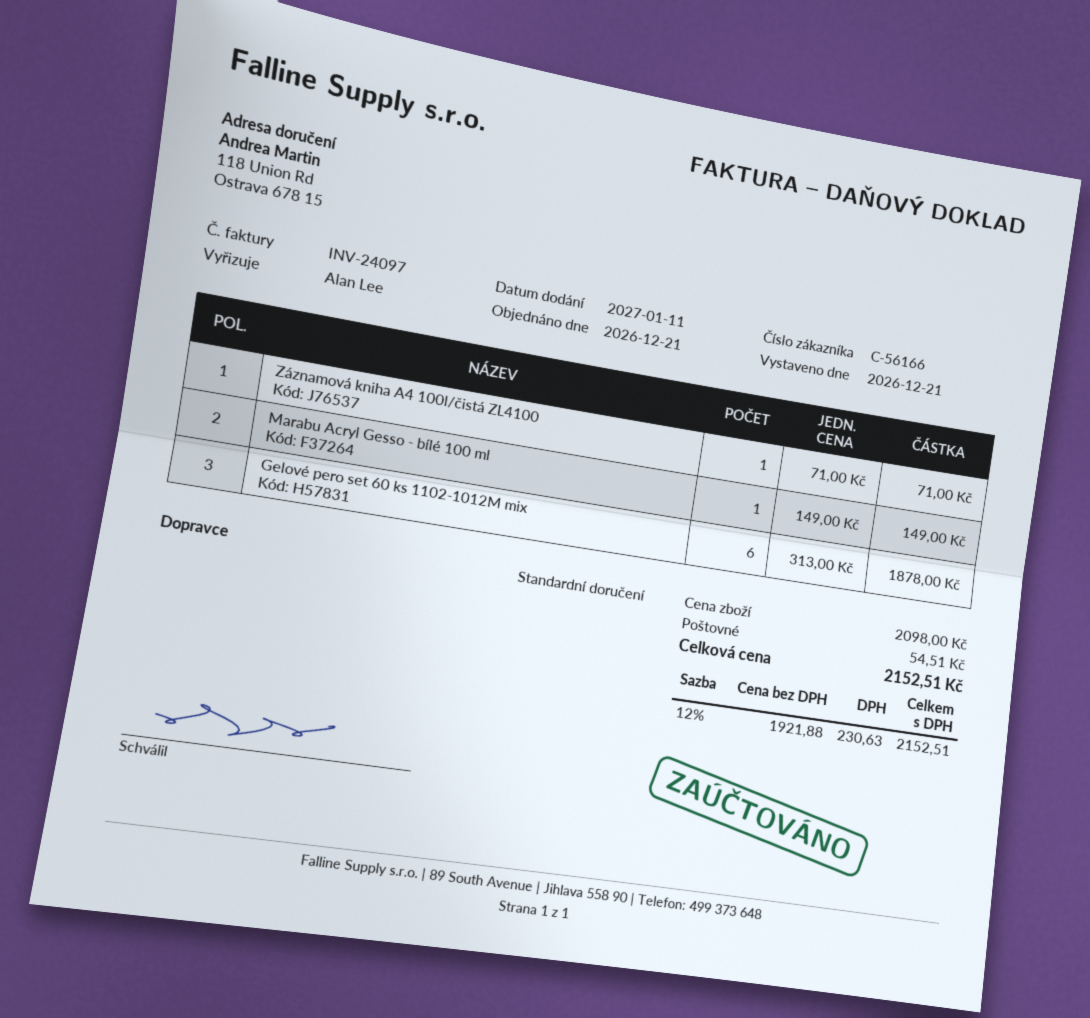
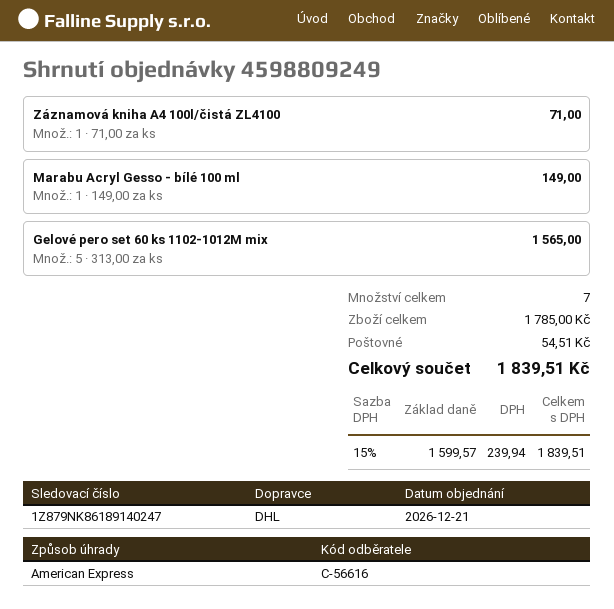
customer number: C-56166 -> C-56616
shipping method: standard -> DHL
Gelové pero set 60 ks 1102-1012M mix: 6 x 313.00 = 1878.00 -> 5 x 313.00 = 1565.00
subtotal: 2098.00 -> 1785.00
net: 1921.88 -> 1599.57
tax: 12% = 230.63 -> 15% = 239.94
total: 2152.51 -> 1839.51

